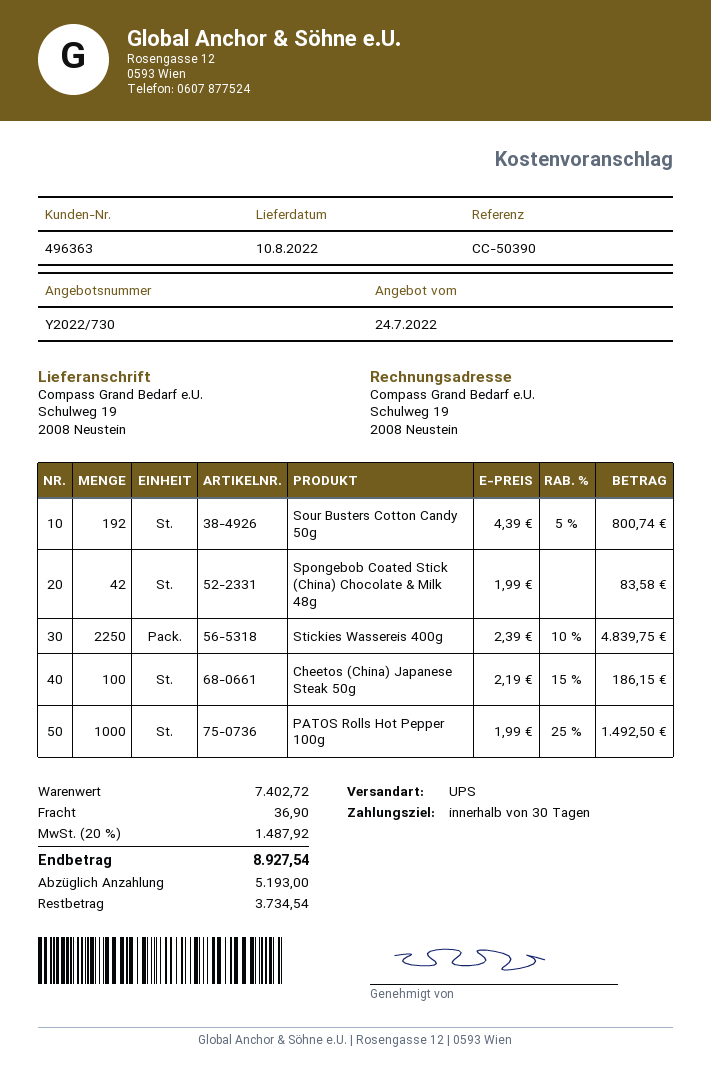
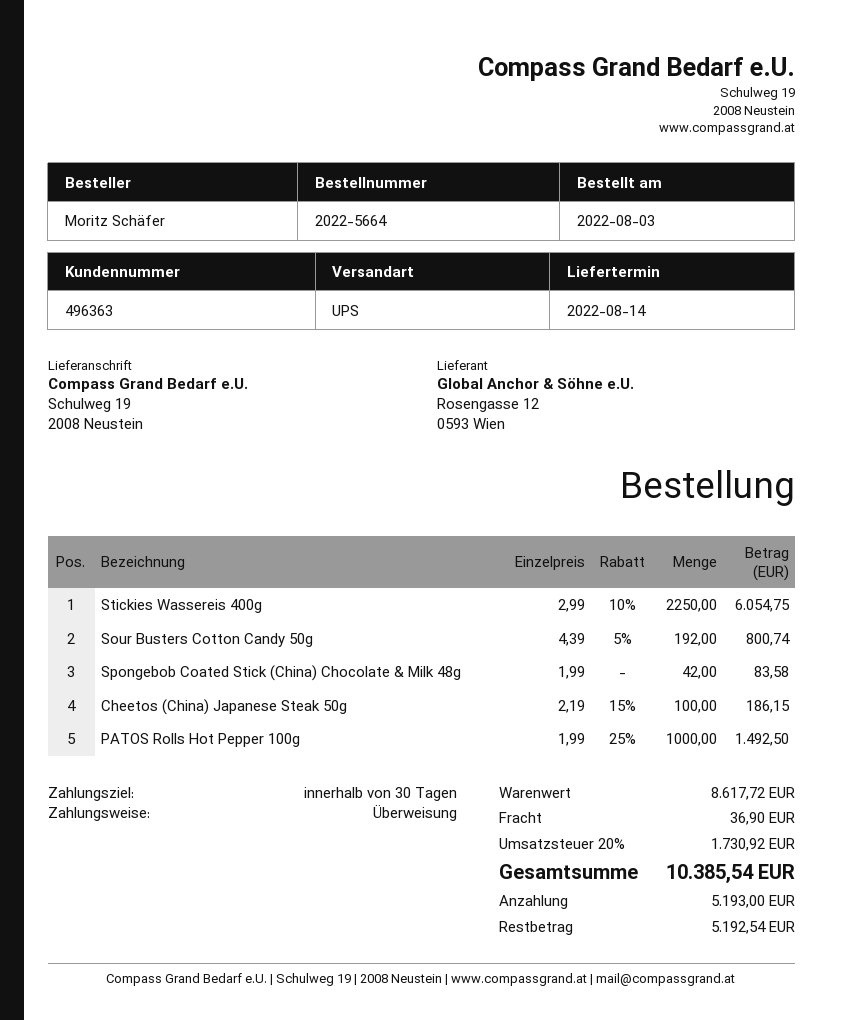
delivery date: 2022-08-10 -> 2022-08-14
Stickies Wassereis 400g: 2250 x 2.39 - 10% = 4839.75 -> 2250 x 2.99 - 10% = 6054.75
subtotal: 7402.72 -> 8617.72
tax: 20% = 1487.92 -> 20% = 1730.92
total: 8927.54 -> 10385.54
balance: 3734.54 -> 5192.54

